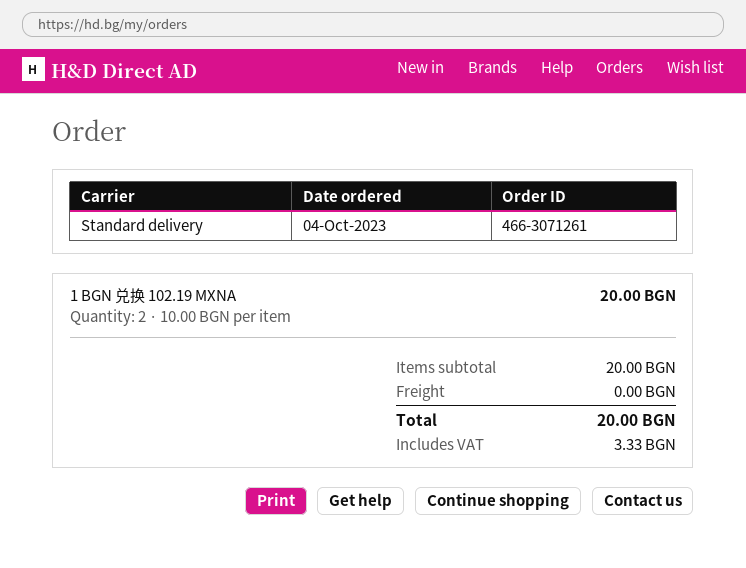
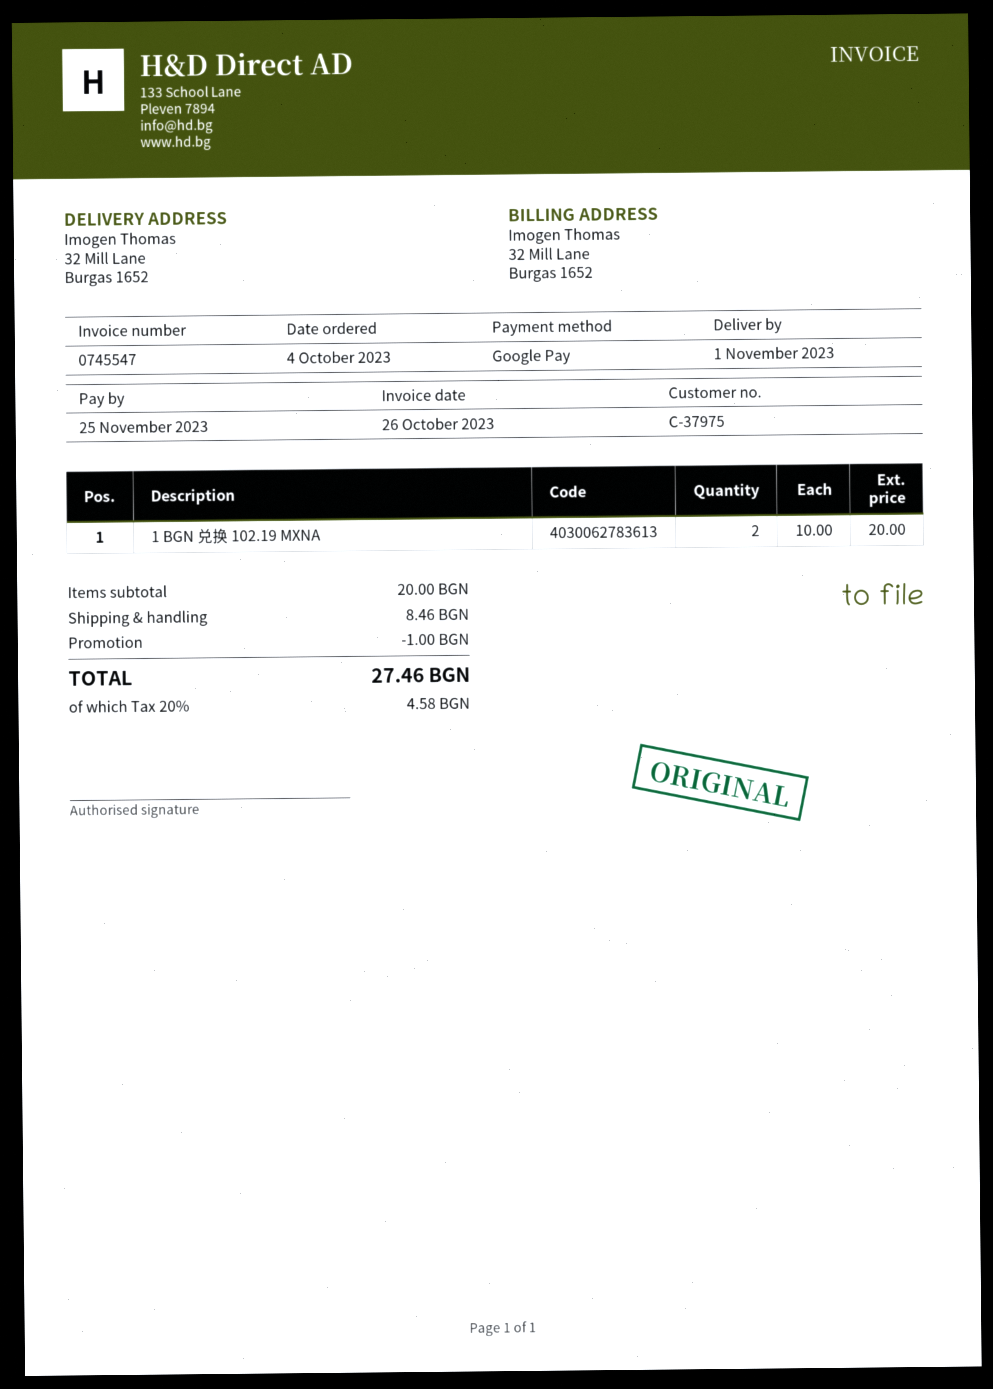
discount: none -> 1.00
shipping: 0.00 -> 8.46
tax: 3.33 -> 4.58
total: 20.00 -> 27.46

